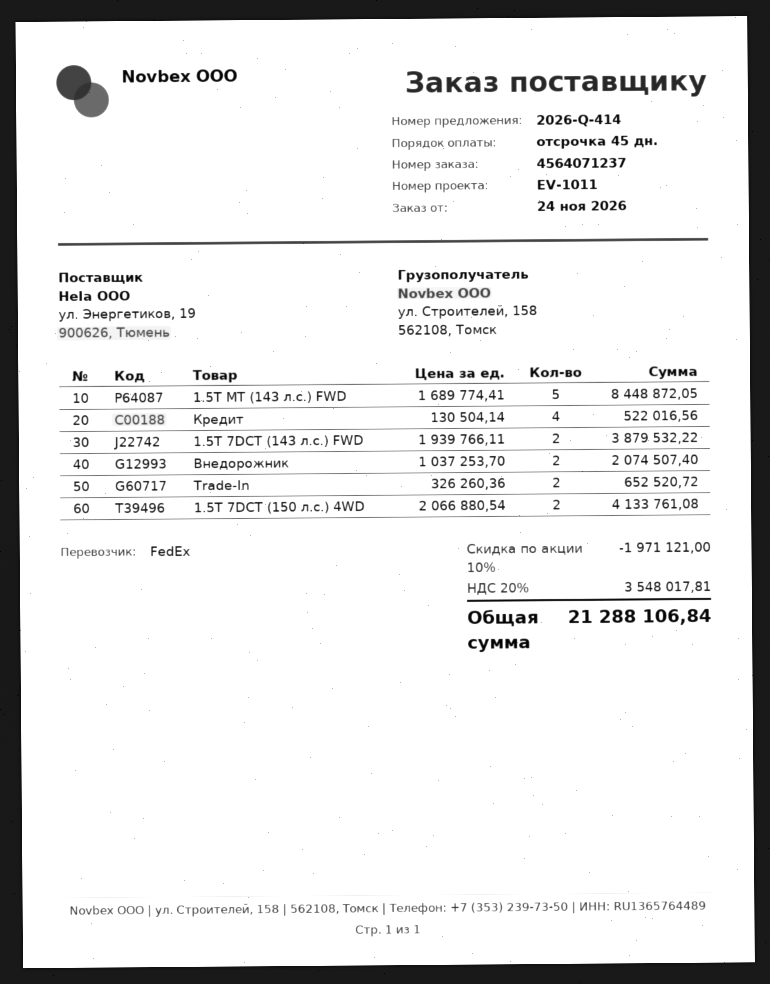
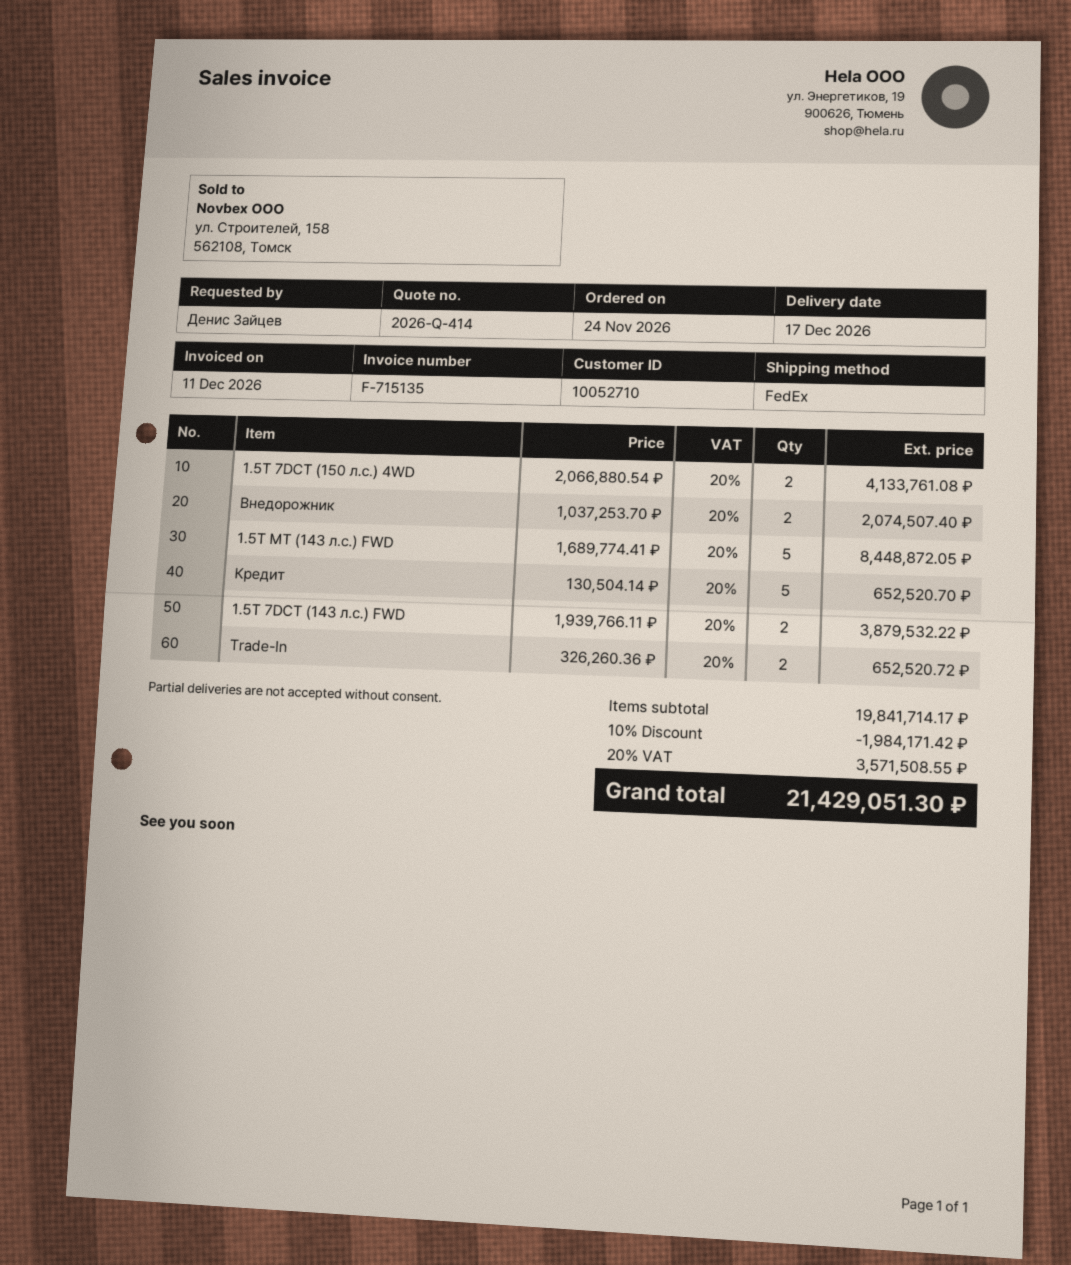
Кредит: 4 x 130504.14 = 522016.56 -> 5 x 130504.14 = 652520.70
discount: 10% = 1971121.00 -> 10% = 1984171.42
tax: 20% = 3548017.81 -> 20% = 3571508.55
total: 21288106.84 -> 21429051.30

